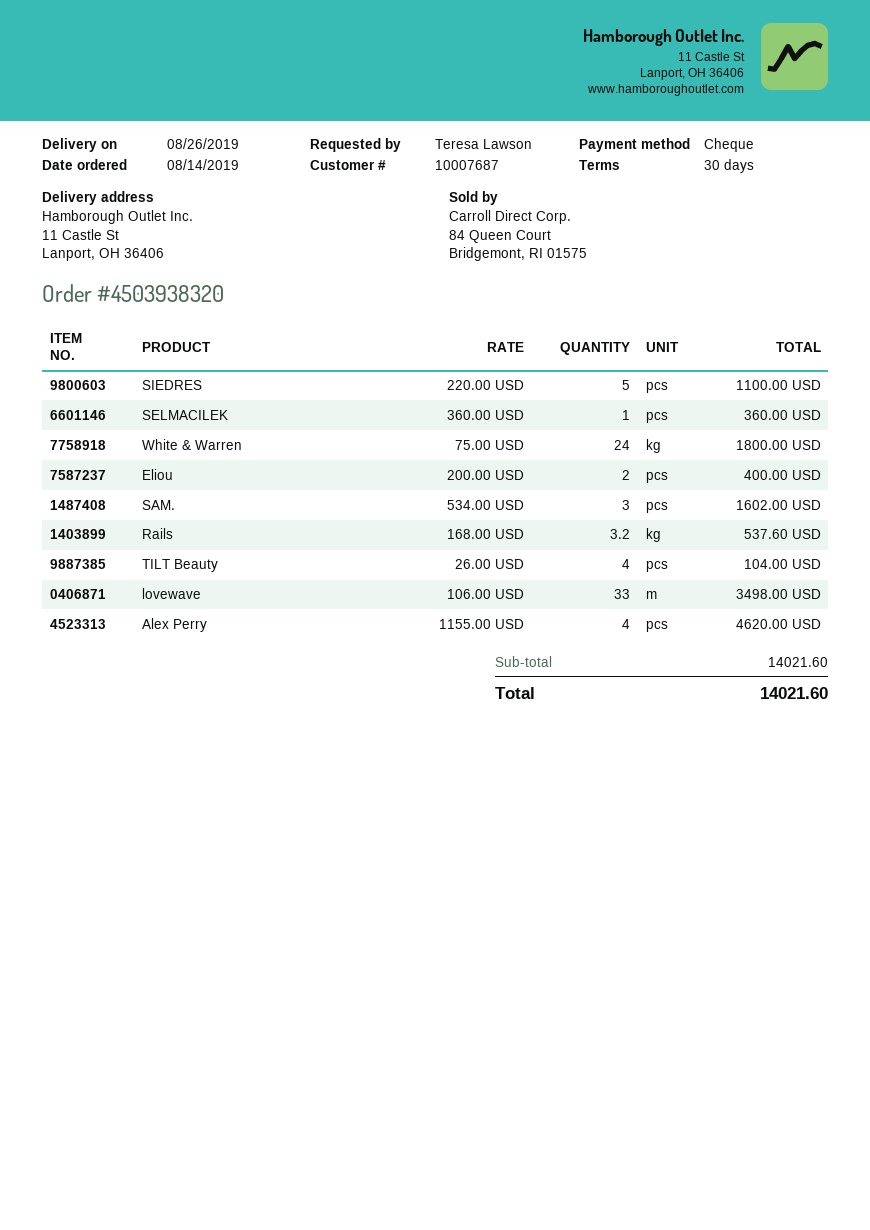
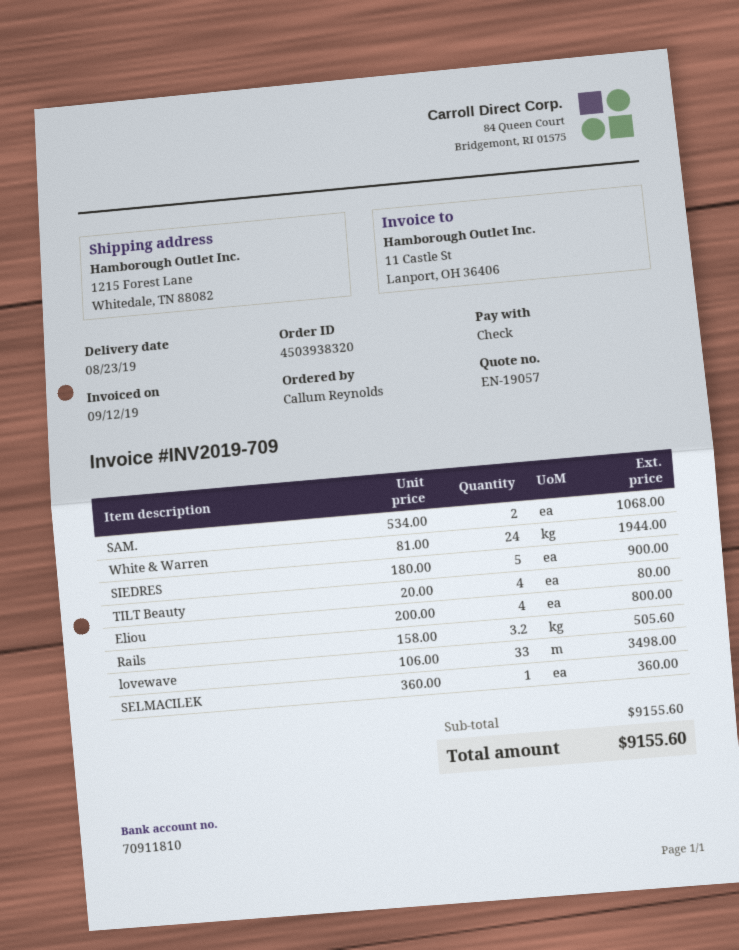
delivery date: 2019-08-26 -> 2019-08-23
ordered by: Teresa Lawson -> Callum Reynolds
ship to: 11 Castle St, Lanport, OH 36406 -> 1215 Forest Lane, Whitedale, TN 88082
SIEDRES: 5 x 220.00 = 1100.00 -> 5 x 180.00 = 900.00
White & Warren: 24 x 75.00 = 1800.00 -> 24 x 81.00 = 1944.00
Eliou: 2 x 200.00 = 400.00 -> 4 x 200.00 = 800.00
SAM.: 3 x 534.00 = 1602.00 -> 2 x 534.00 = 1068.00
Rails: 3.2 x 168.00 = 537.60 -> 3.2 x 158.00 = 505.60
TILT Beauty: 4 x 26.00 = 104.00 -> 4 x 20.00 = 80.00
Alex Perry: 4 x 1155.00 = 4620.00 -> none
subtotal: 14021.60 -> 9155.60
total: 14021.60 -> 9155.60

